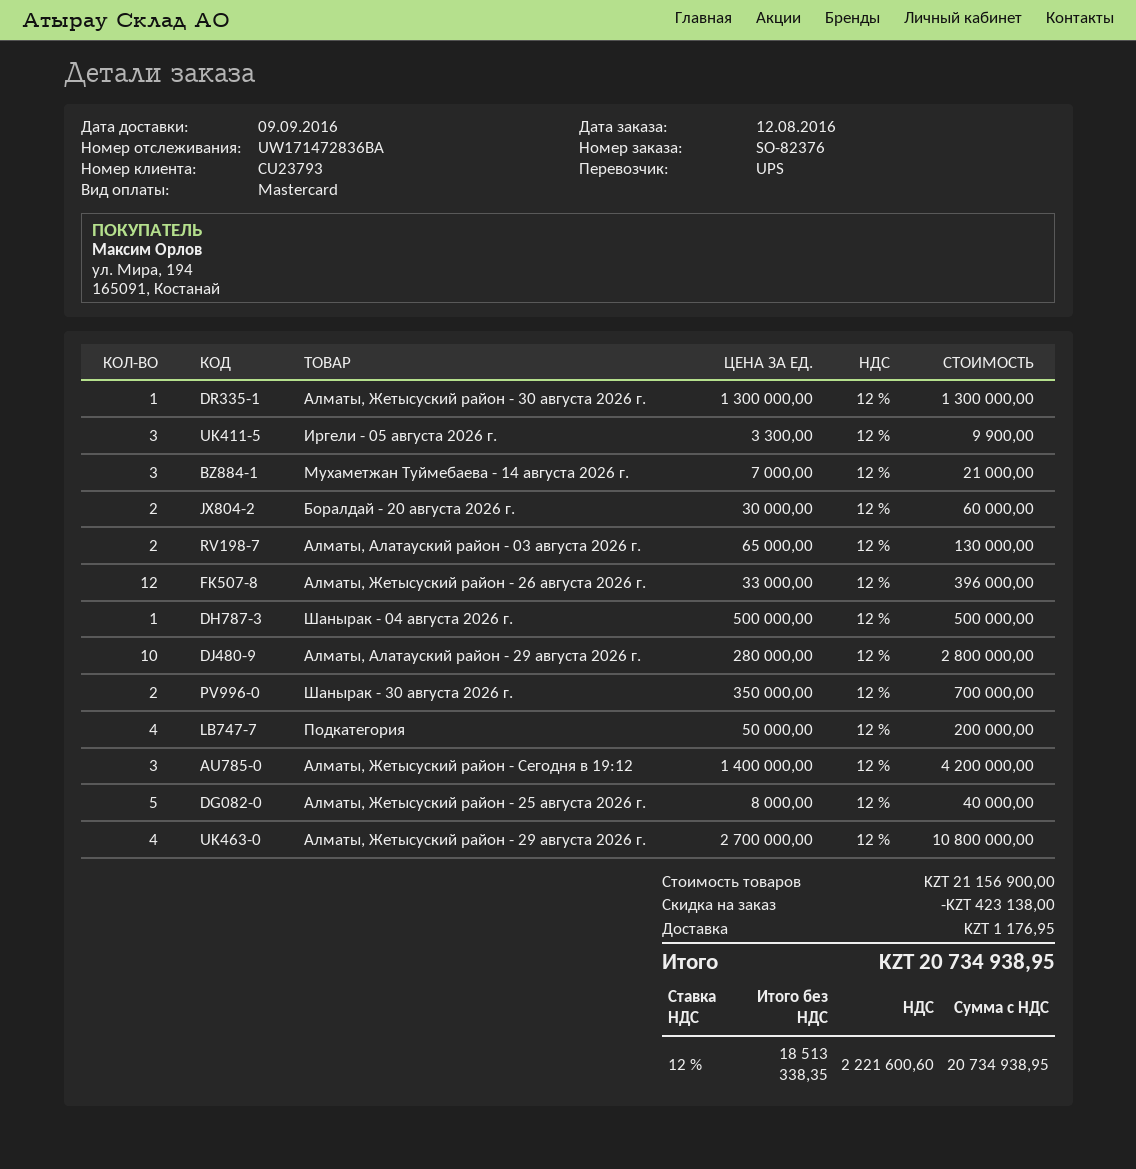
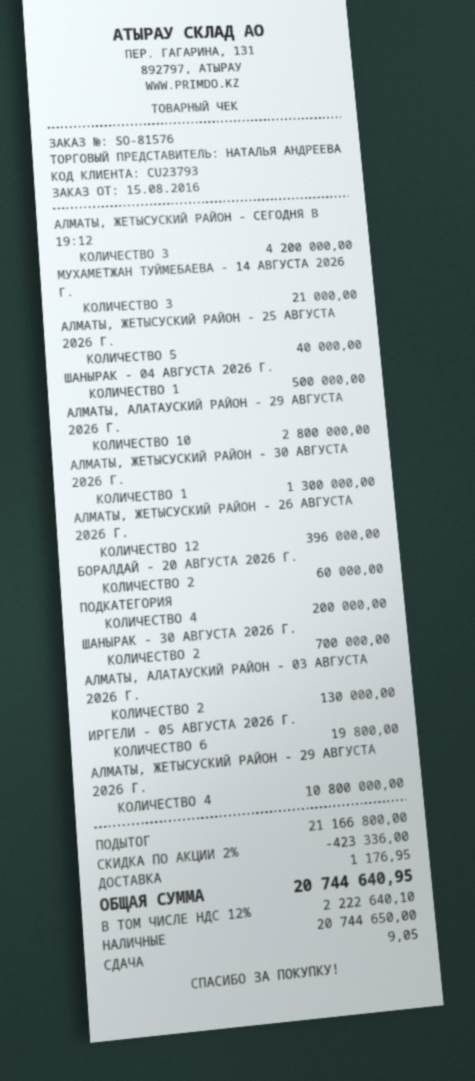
order number: SO-82376 -> SO-81576
order date: 2016-08-12 -> 2016-08-15
payment method: Mastercard -> cash
Иргели - 05 августа 2026 г.: 3 for 9900.00 -> 6 for 19800.00
subtotal: 21156900.00 -> 21166800.00
discount: 423138.00 -> 423336.00
tax: 12% = 2221600.60 -> 12% = 2222640.10
total: 20734938.95 -> 20744640.95

